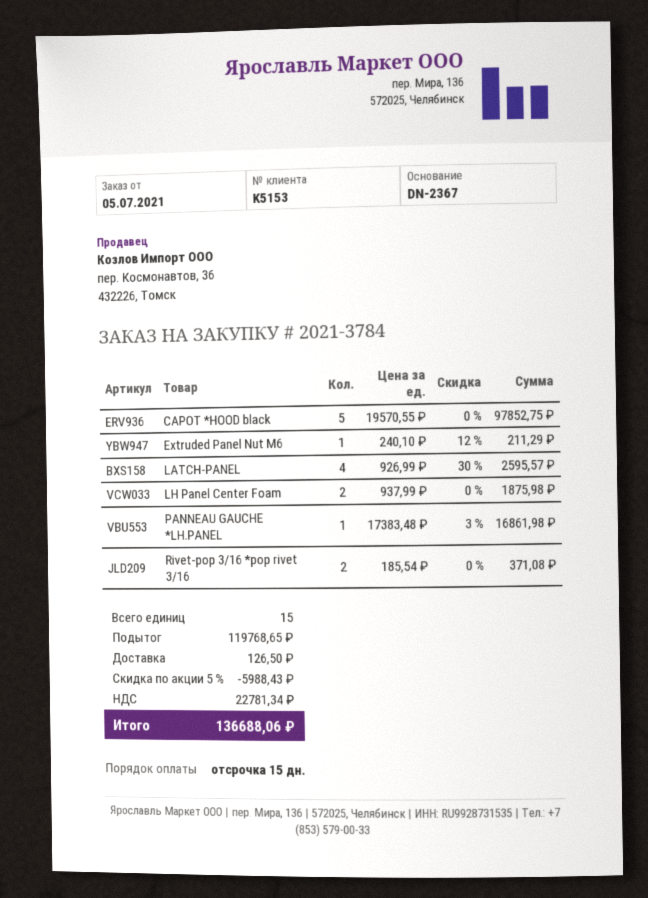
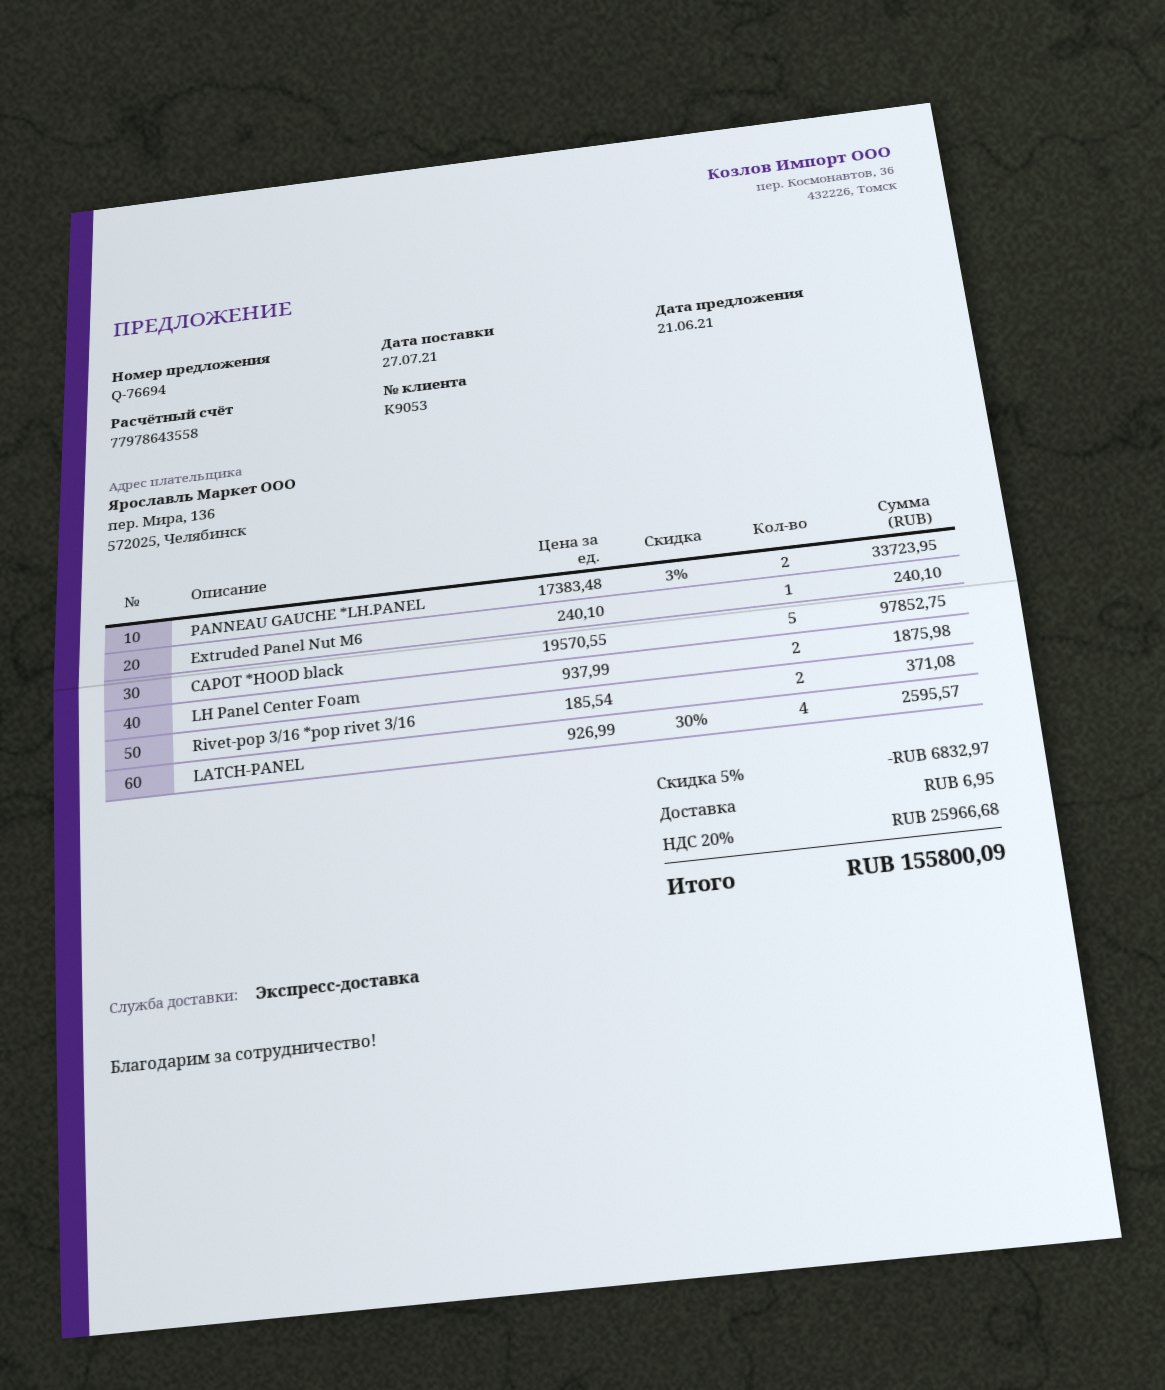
customer number: K5153 -> K9053
Extruded Panel Nut M6: 1 x 240.10 - 12% = 211.29 -> 1 x 240.10 = 240.10
PANNEAU GAUCHE *LH.PANEL: 1 x 17383.48 - 3% = 16861.98 -> 2 x 17383.48 - 3% = 33723.95
discount: 5% = 5988.43 -> 5% = 6832.97
shipping: 126.50 -> 6.95
tax: 22781.34 -> 25966.68
total: 136688.06 -> 155800.09

